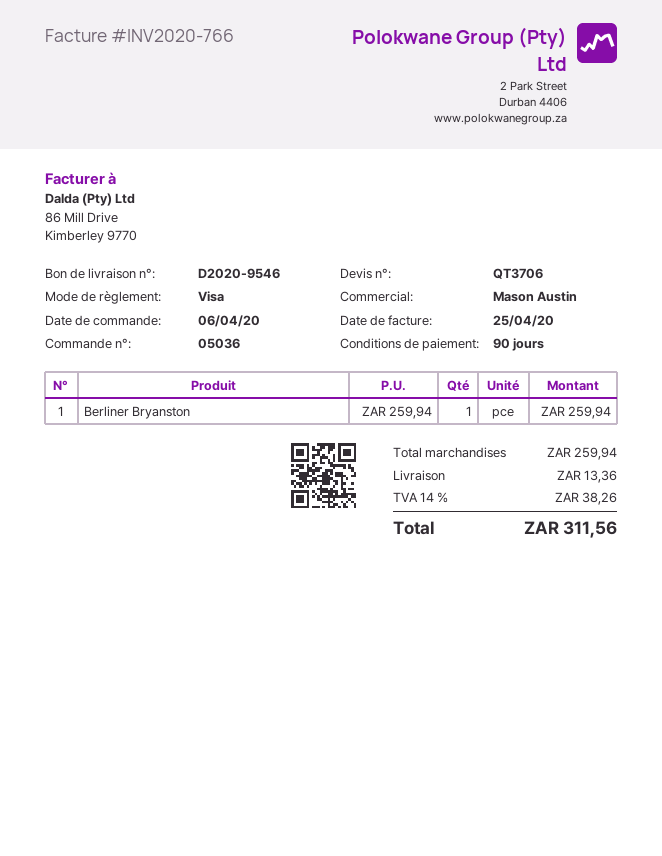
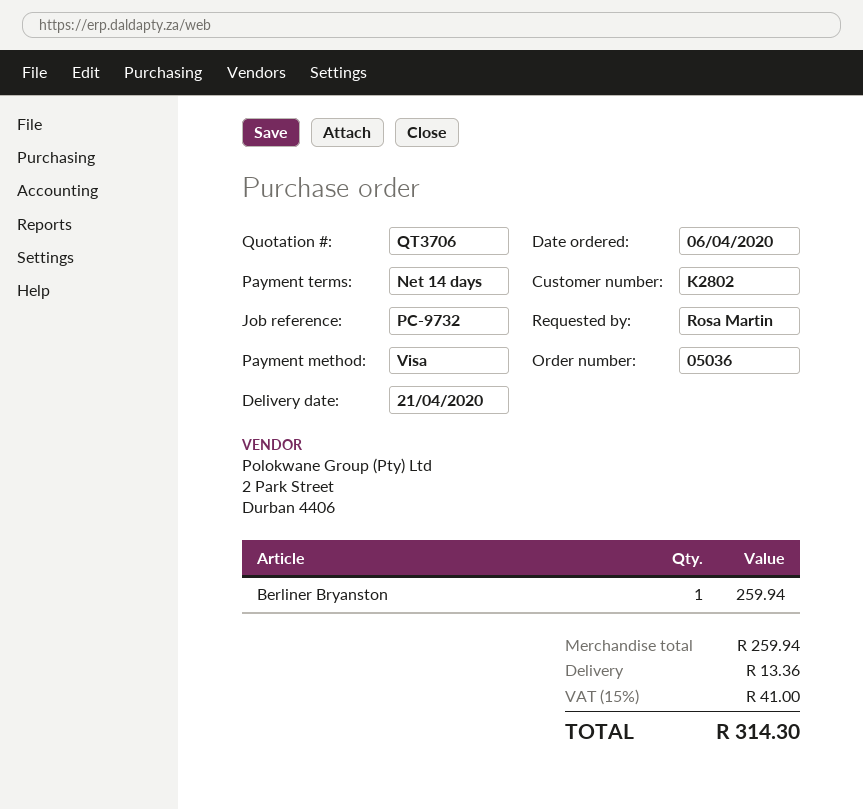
payment terms: 90 days -> 14 days
tax: 14% = 38.26 -> 15% = 41.00
total: 311.56 -> 314.30

